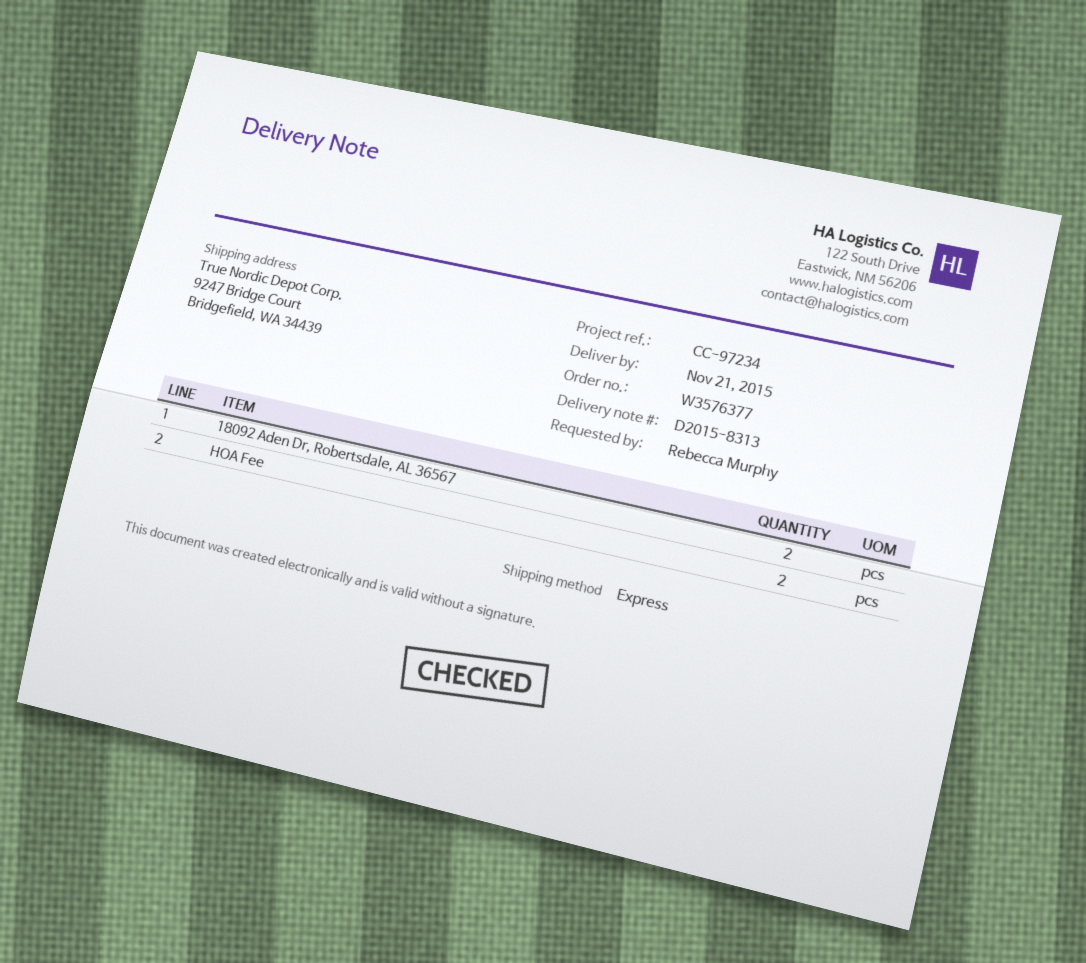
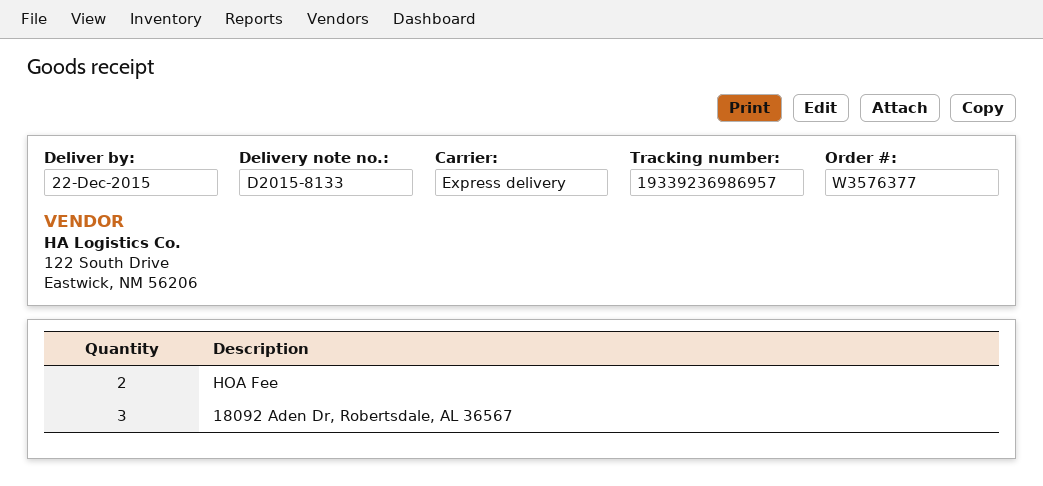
delivery note number: D2015-8313 -> D2015-8133
delivery date: 2015-11-21 -> 2015-12-22
18092 Aden Dr, Robertsdale, AL 36567: 2 -> 3

